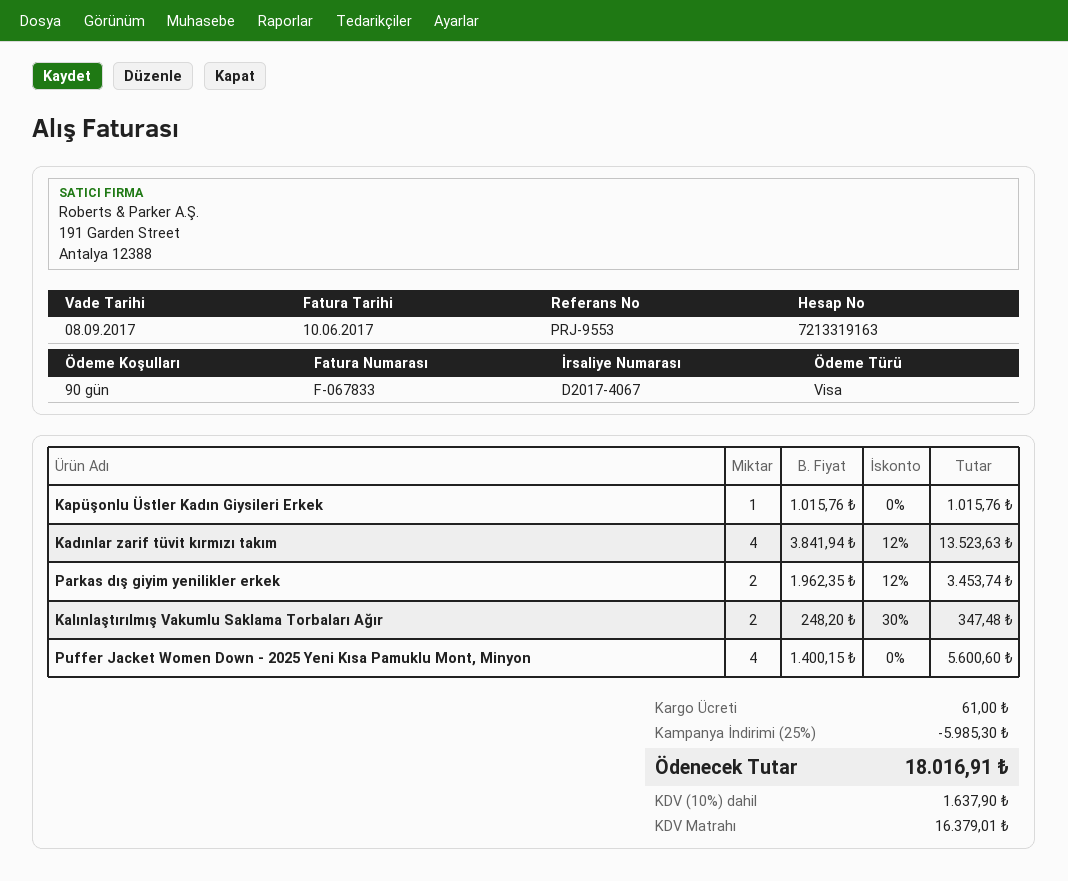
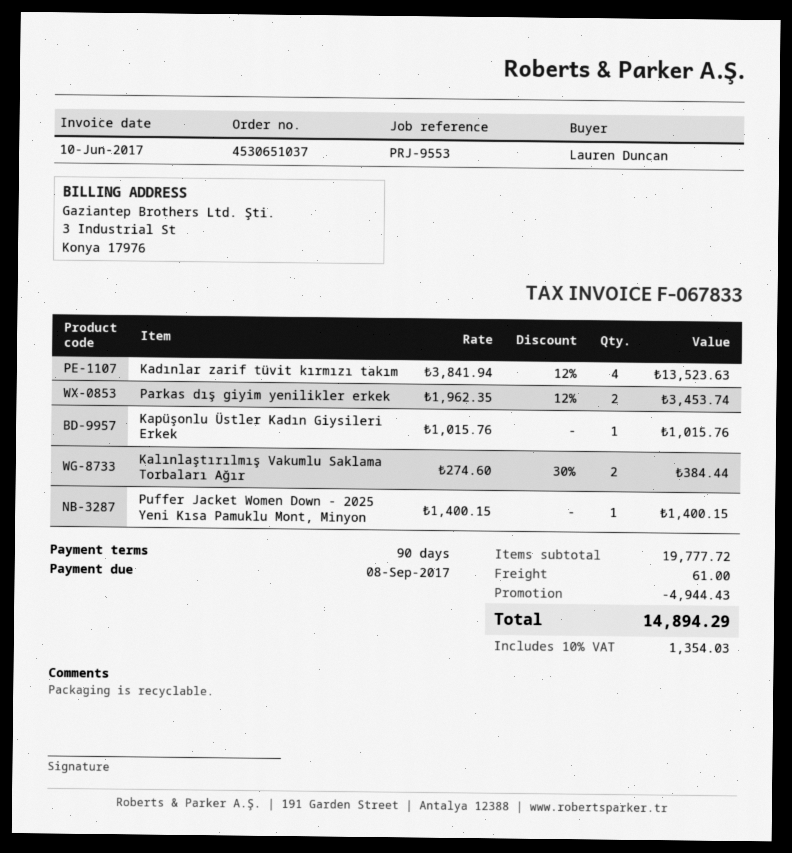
Kalınlaştırılmış Vakumlu Saklama Torbaları Ağır: 2 x 248.20 - 30% = 347.48 -> 2 x 274.60 - 30% = 384.44
Puffer Jacket Women Down - 2025 Yeni Kısa Pamuklu Mont, Minyon: 4 x 1400.15 = 5600.60 -> 1 x 1400.15 = 1400.15
discount: 5985.30 -> 4944.43
tax: 10% = 1637.90 -> 10% = 1354.03
total: 18016.91 -> 14894.29

